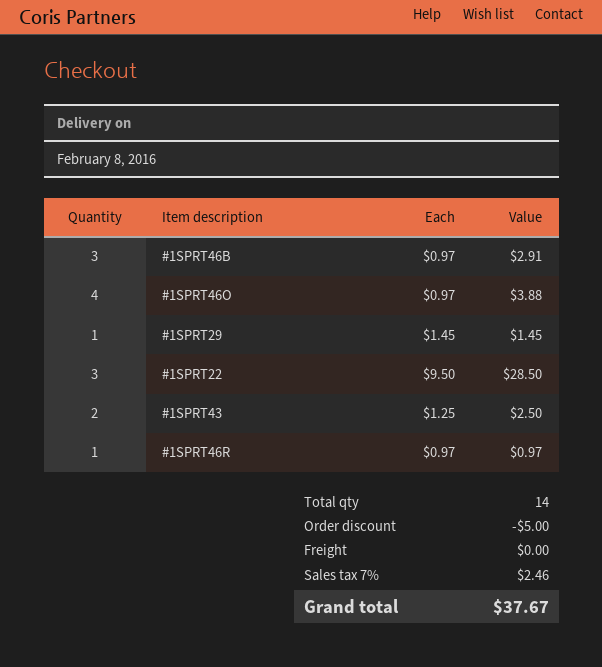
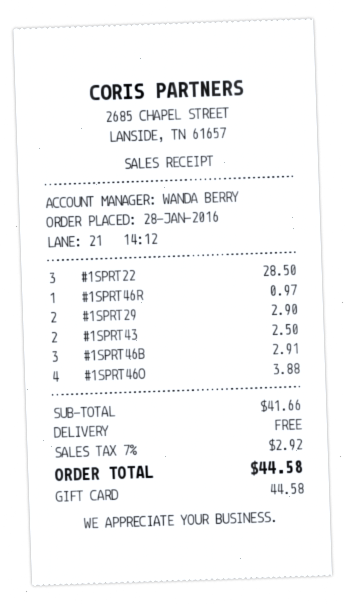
#1SPRT29: 1 for 1.45 -> 2 for 2.90
discount: 5.00 -> none
tax: 7% = 2.46 -> 7% = 2.92
total: 37.67 -> 44.58

